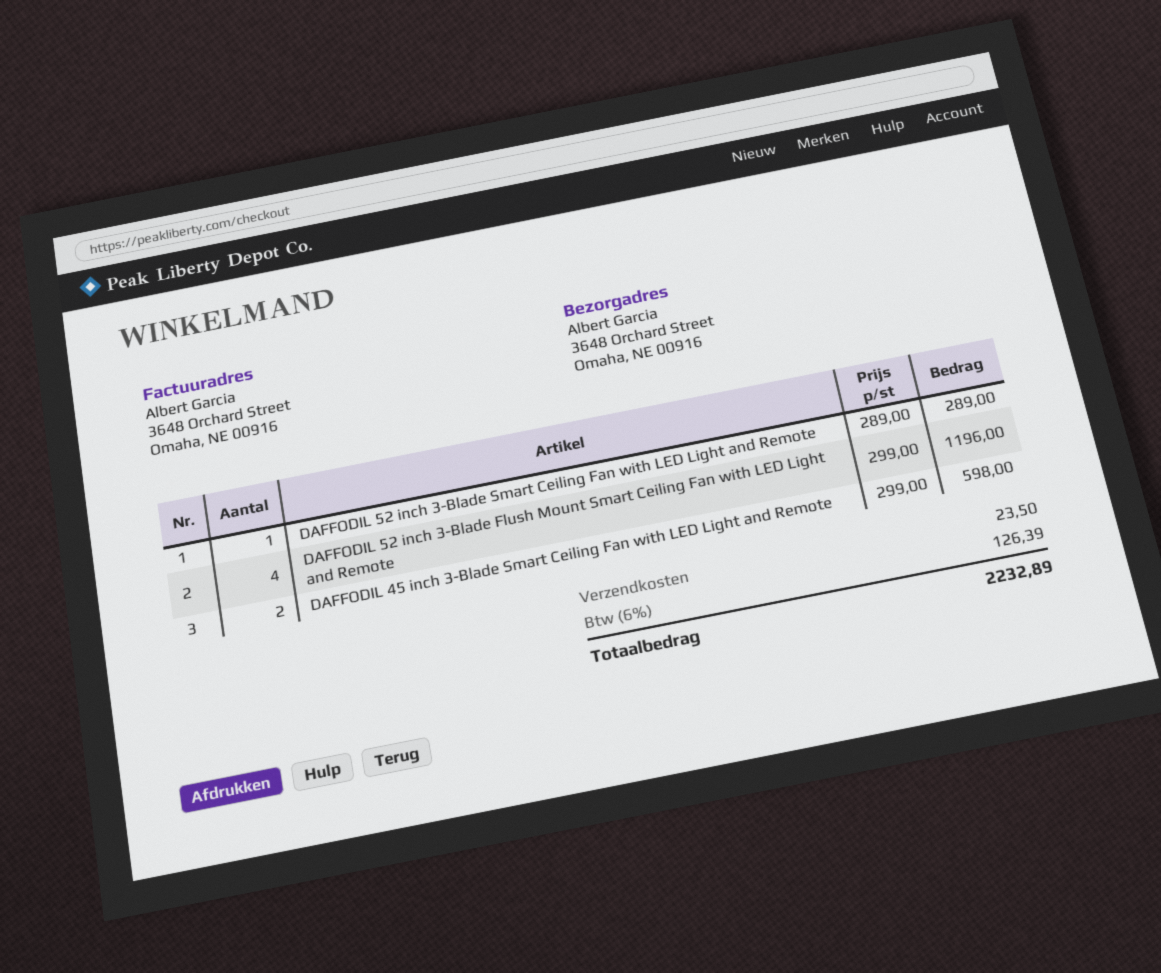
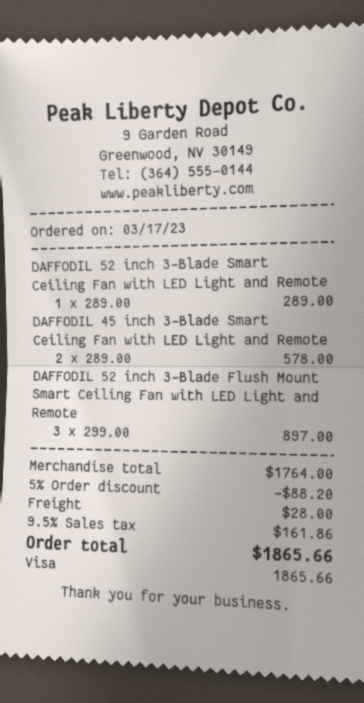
DAFFODIL 52 inch 3-Blade Flush Mount Smart Ceiling Fan with LED Light and Remote: 4 x 299.00 = 1196.00 -> 3 x 299.00 = 897.00
DAFFODIL 45 inch 3-Blade Smart Ceiling Fan with LED Light and Remote: 2 x 299.00 = 598.00 -> 2 x 289.00 = 578.00
discount: none -> 5% = 88.20
shipping: 23.50 -> 28.00
tax: 6% = 126.39 -> 9.5% = 161.86
total: 2232.89 -> 1865.66

